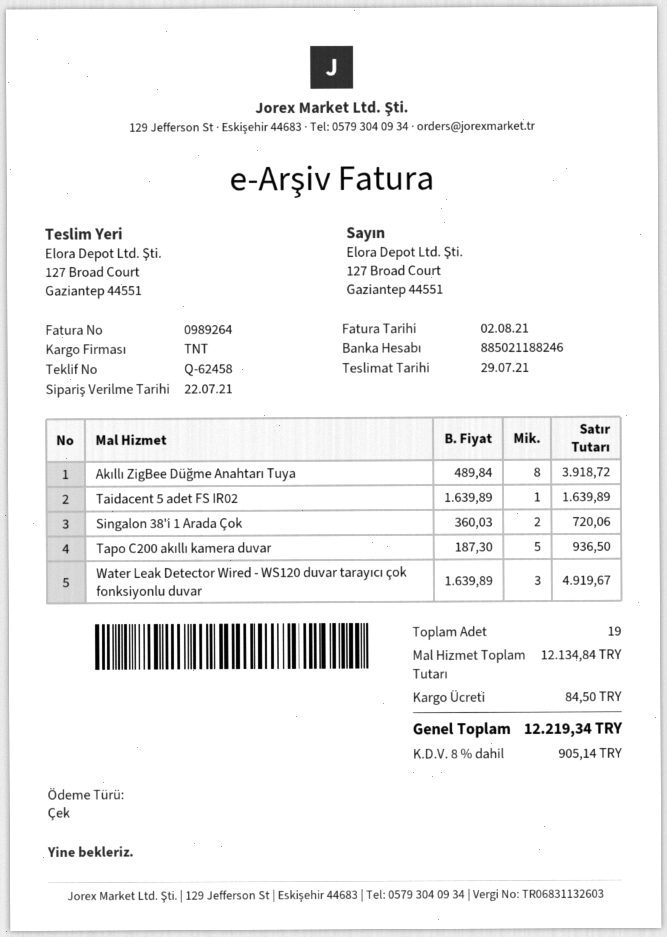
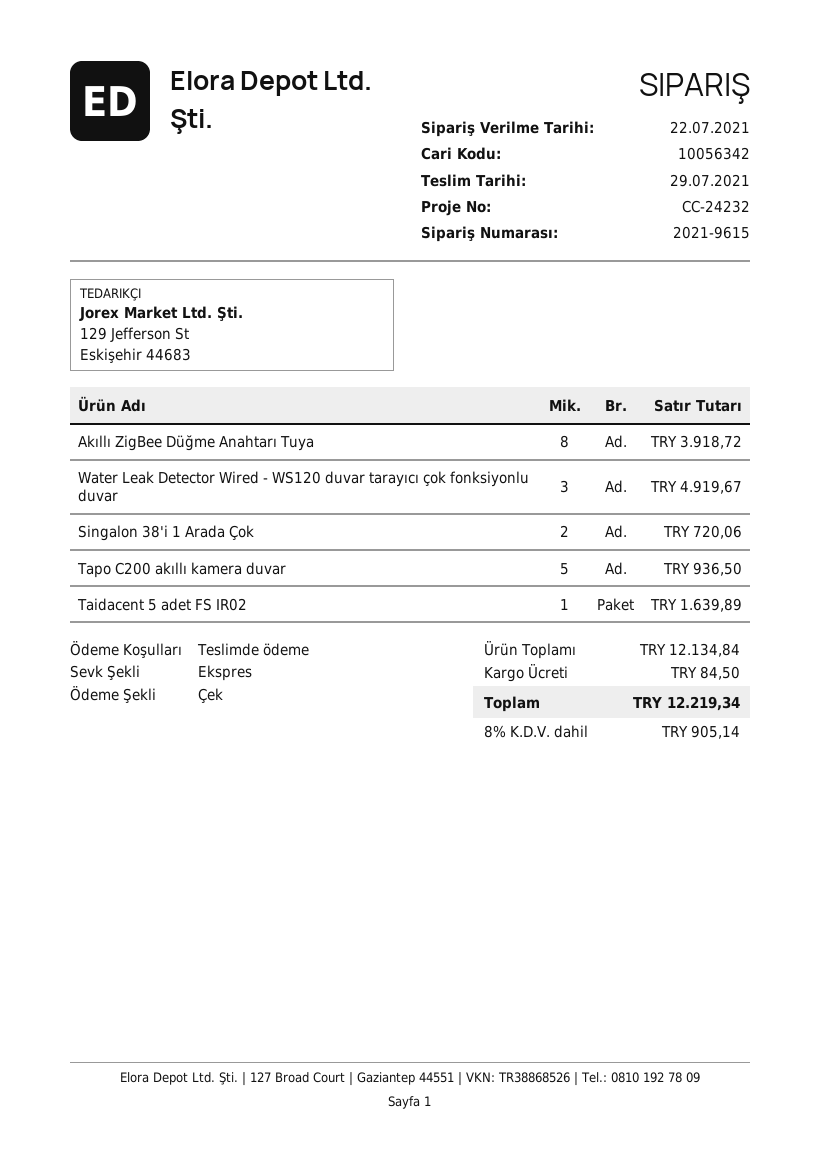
shipping method: TNT -> express

